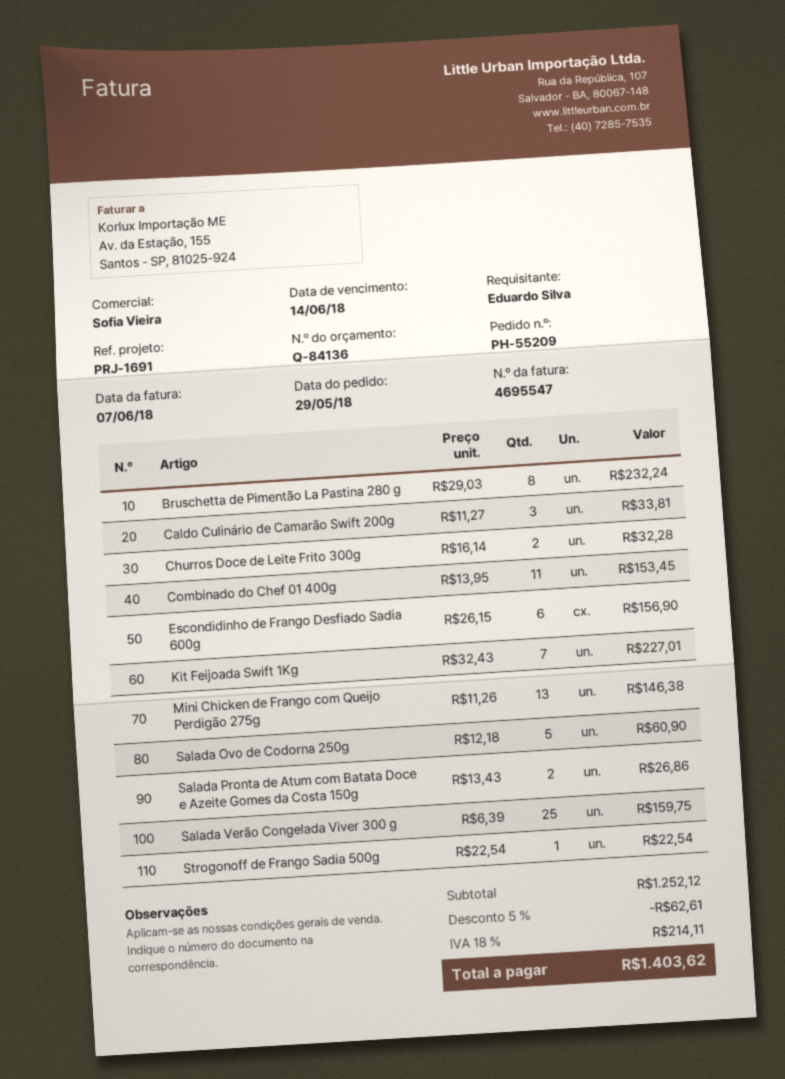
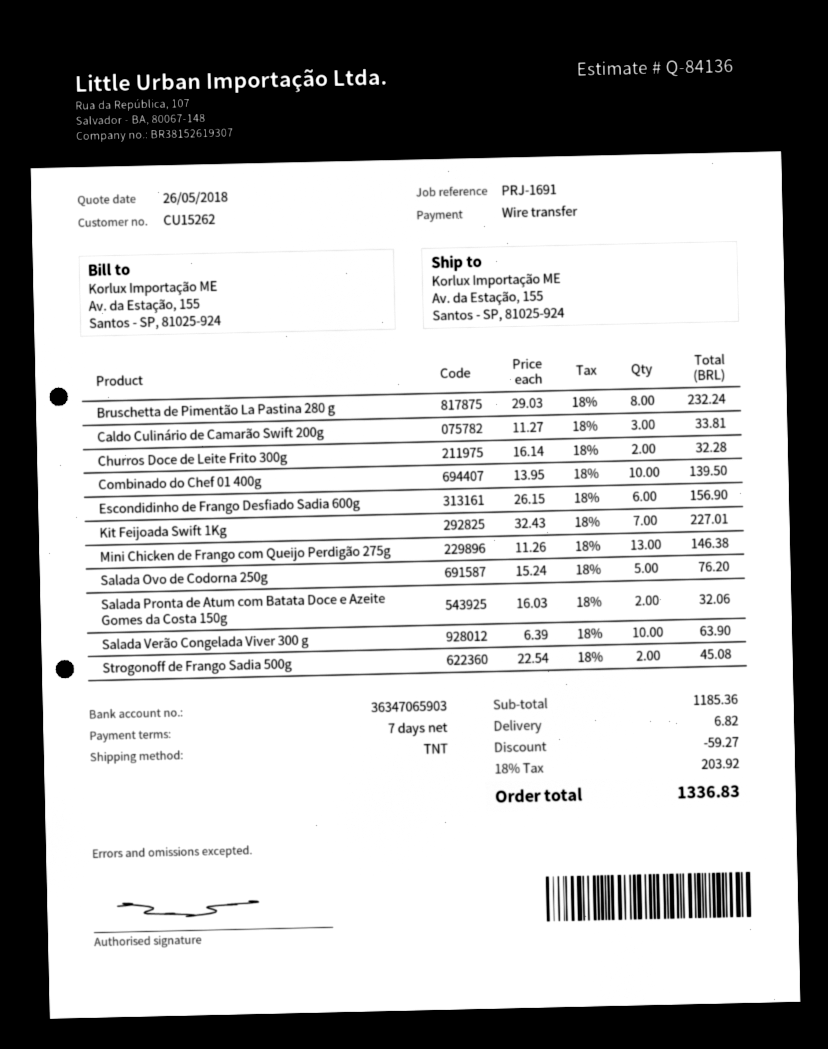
Combinado do Chef 01 400g: 11 x 13.95 = 153.45 -> 10 x 13.95 = 139.50
Salada Ovo de Codorna 250g: 5 x 12.18 = 60.90 -> 5 x 15.24 = 76.20
Salada Pronta de Atum com Batata Doce e Azeite Gomes da Costa 150g: 2 x 13.43 = 26.86 -> 2 x 16.03 = 32.06
Salada Verão Congelada Viver 300 g: 25 x 6.39 = 159.75 -> 10 x 6.39 = 63.90
Strogonoff de Frango Sadia 500g: 1 x 22.54 = 22.54 -> 2 x 22.54 = 45.08
subtotal: 1252.12 -> 1185.36
discount: 62.61 -> 59.27
shipping: none -> 6.82
tax: 18% = 214.11 -> 18% = 203.92
total: 1403.62 -> 1336.83

